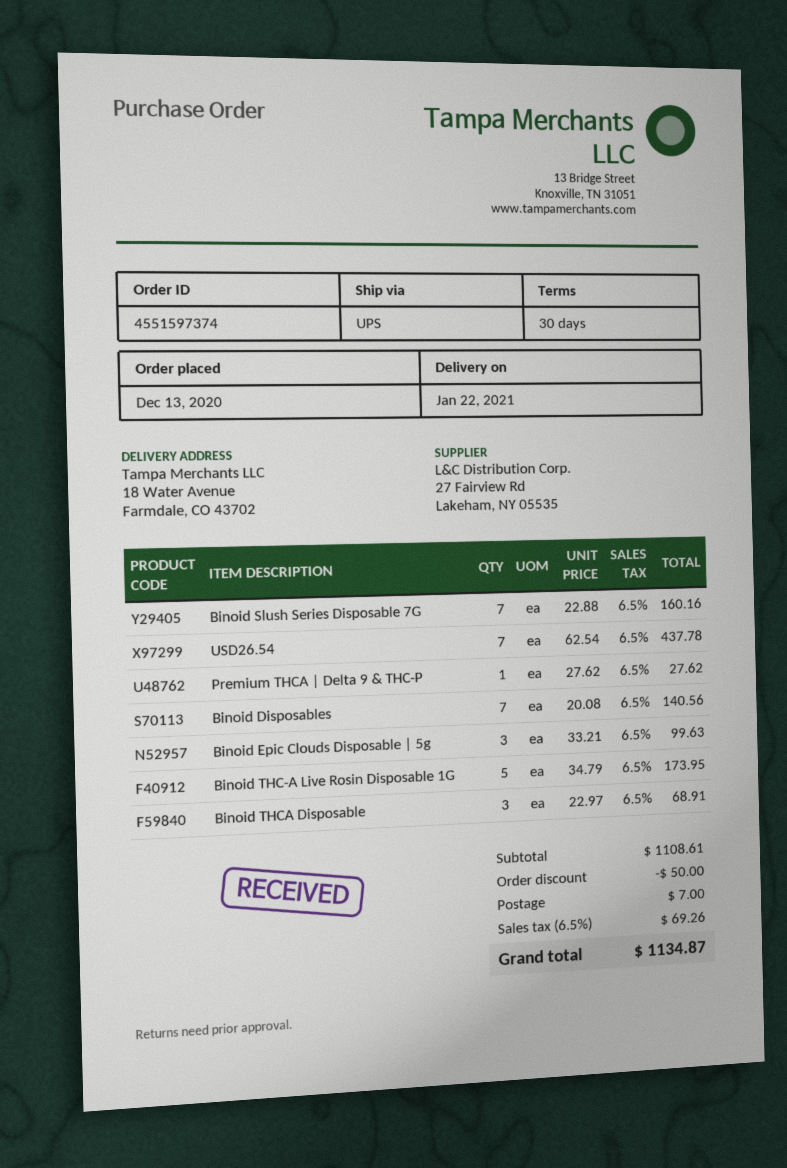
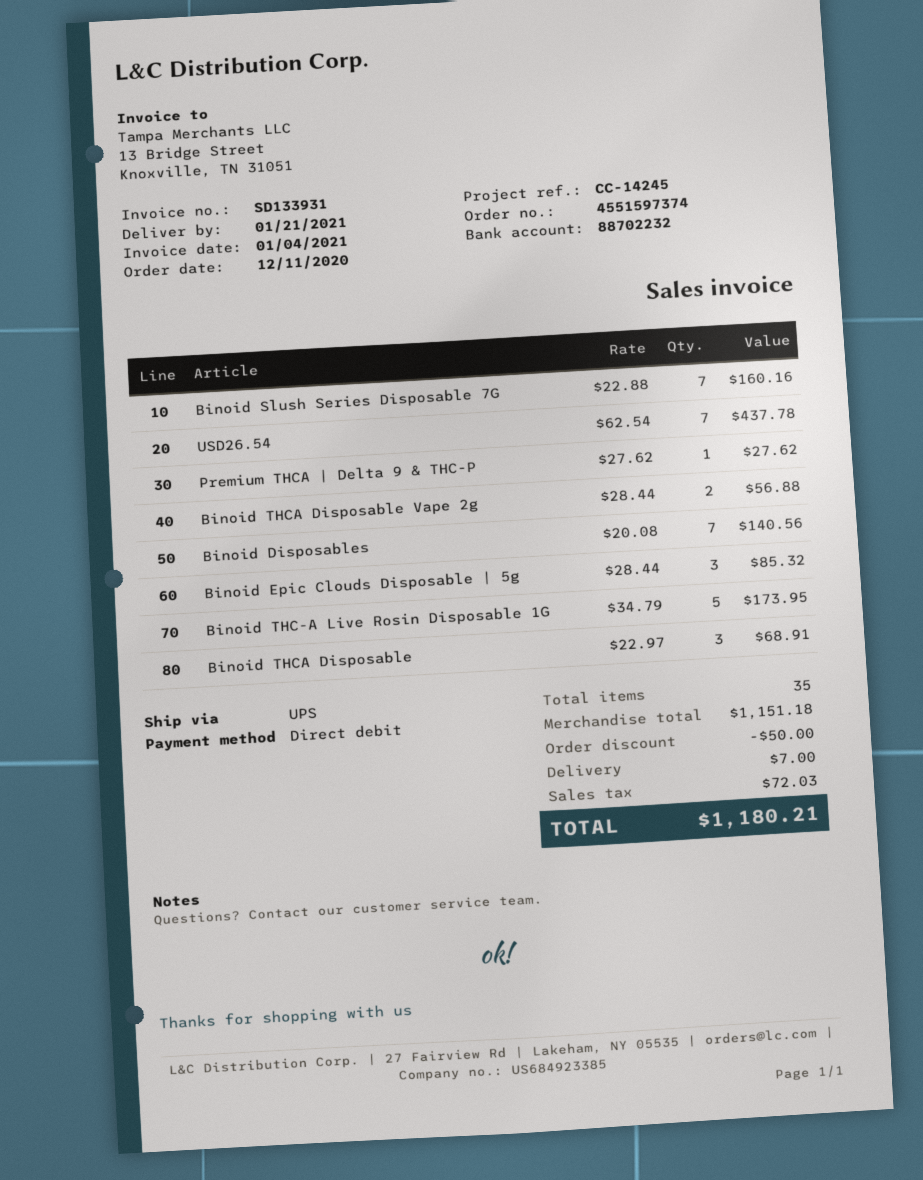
order date: 2020-12-13 -> 2020-12-11
delivery date: 2021-01-22 -> 2021-01-21
Binoid Epic Clouds Disposable | 5g: 3 x 33.21 = 99.63 -> 3 x 28.44 = 85.32
Binoid THCA Disposable Vape 2g: none -> 2 x 28.44 = 56.88
subtotal: 1108.61 -> 1151.18
tax: 69.26 -> 72.03
total: 1134.87 -> 1180.21

